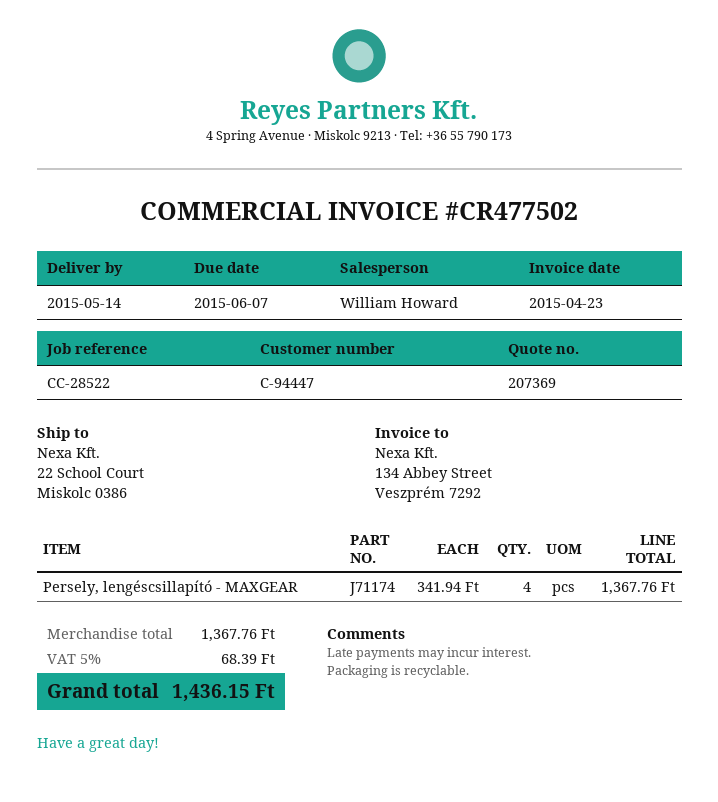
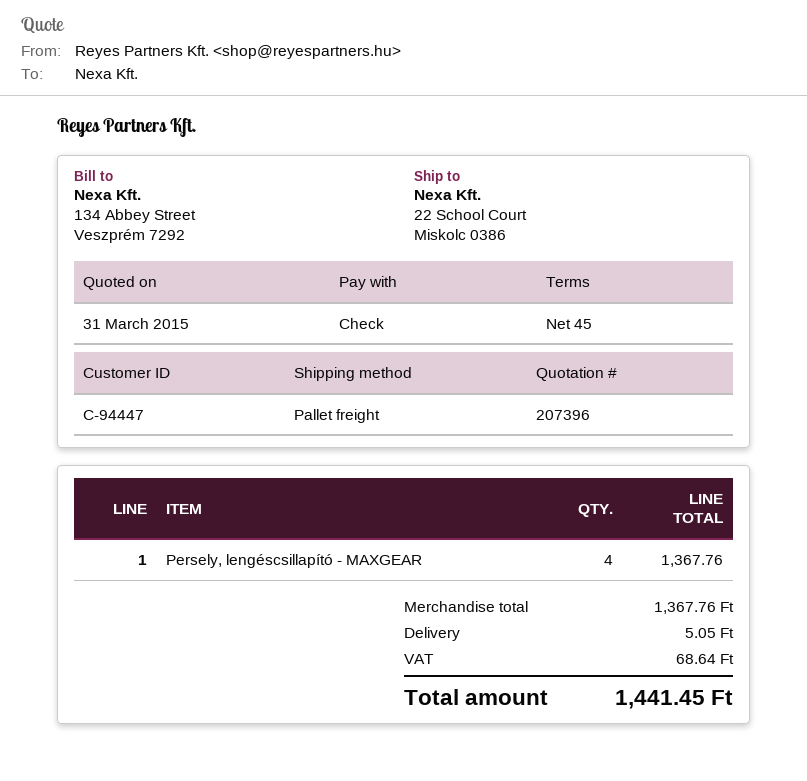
quote number: 207369 -> 207396
shipping: none -> 5.05
tax: 68.39 -> 68.64
total: 1436.15 -> 1441.45

